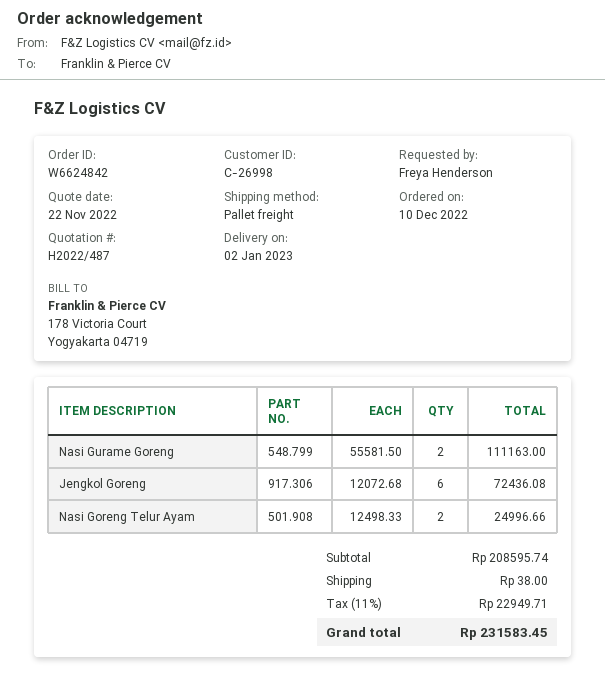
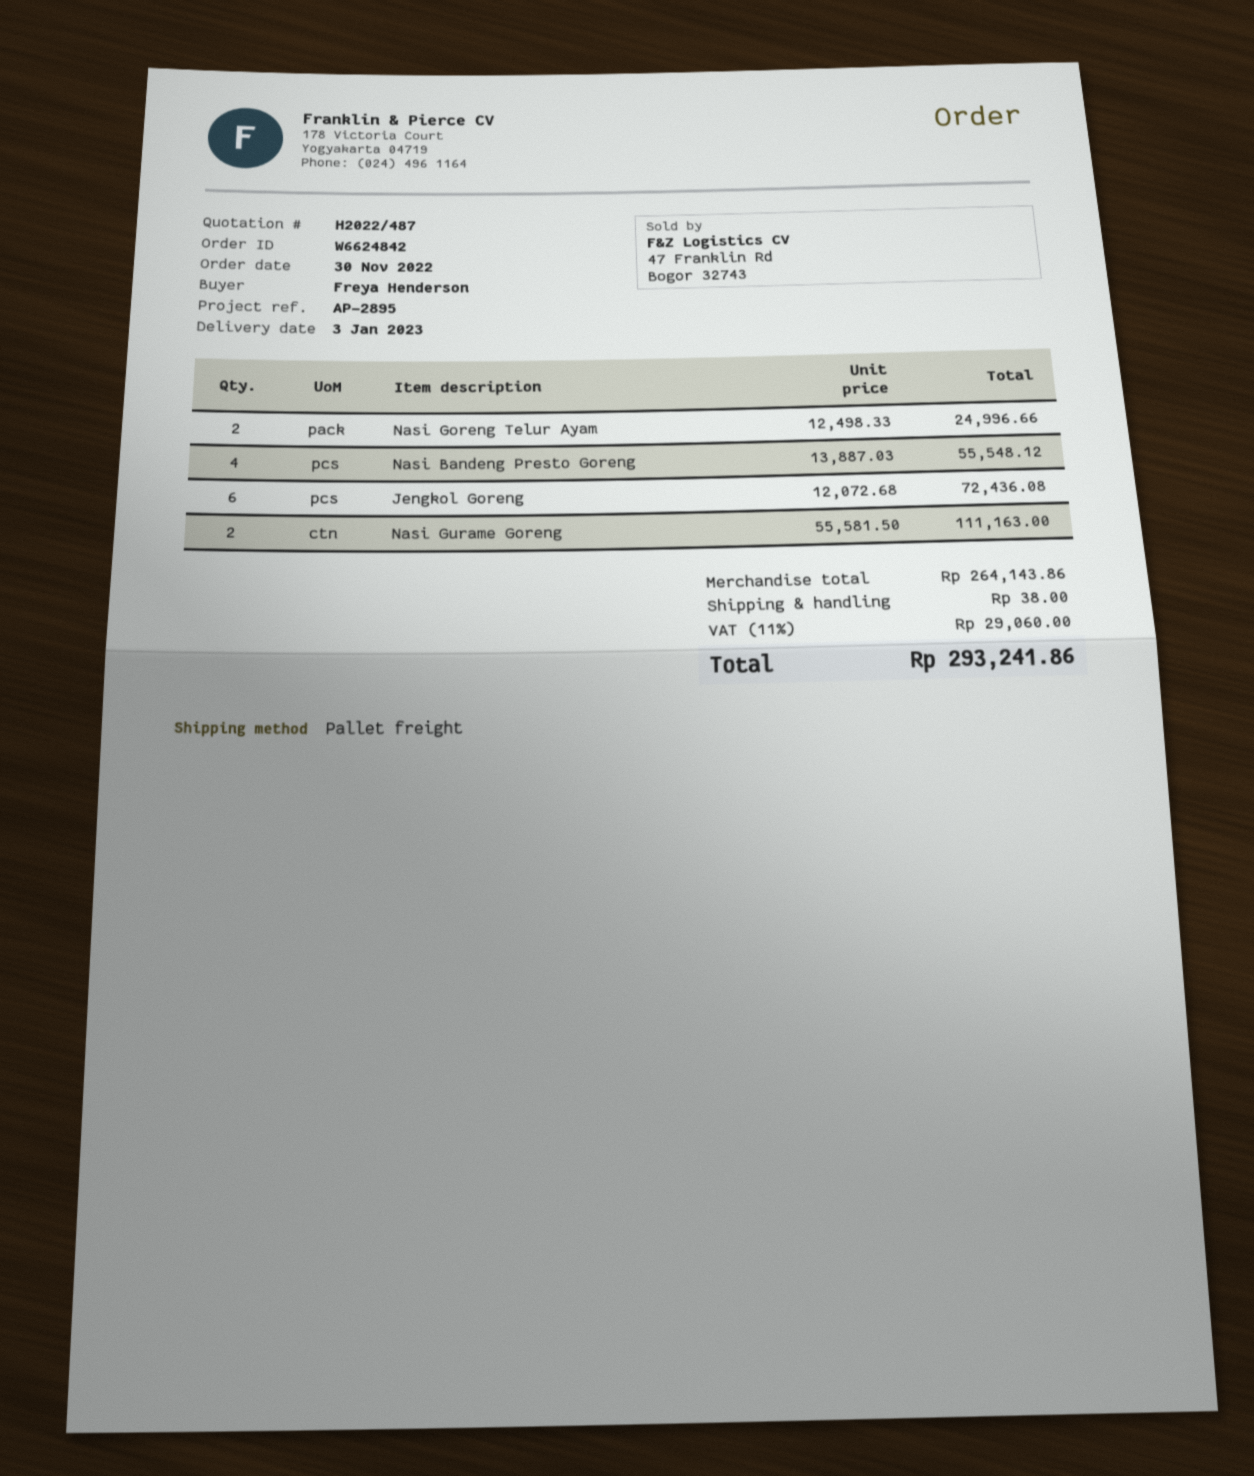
order date: 2022-12-10 -> 2022-11-30
delivery date: 2023-01-02 -> 2023-01-03
Nasi Bandeng Presto Goreng: none -> 4 x 13887.03 = 55548.12
subtotal: 208595.74 -> 264143.86
tax: 11% = 22949.71 -> 11% = 29060.00
total: 231583.45 -> 293241.86

